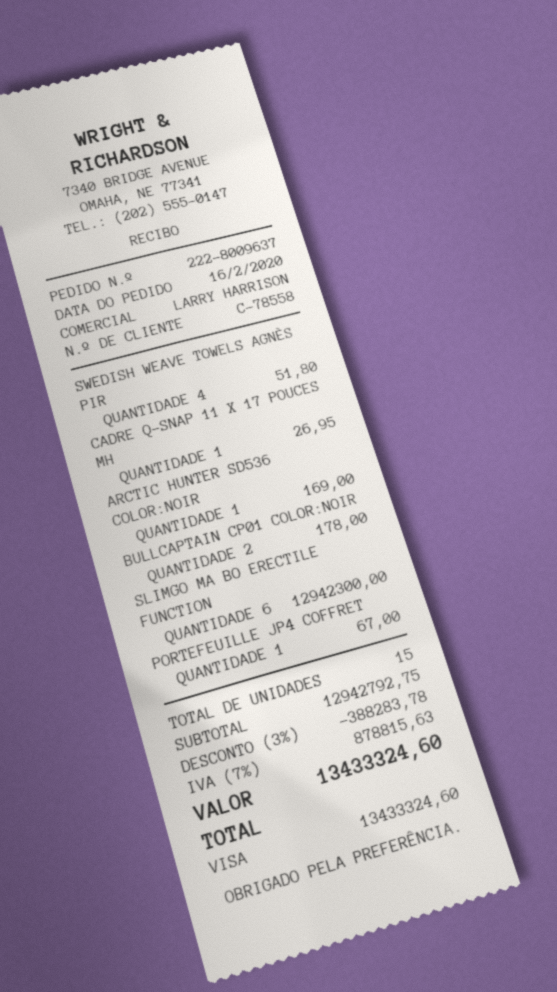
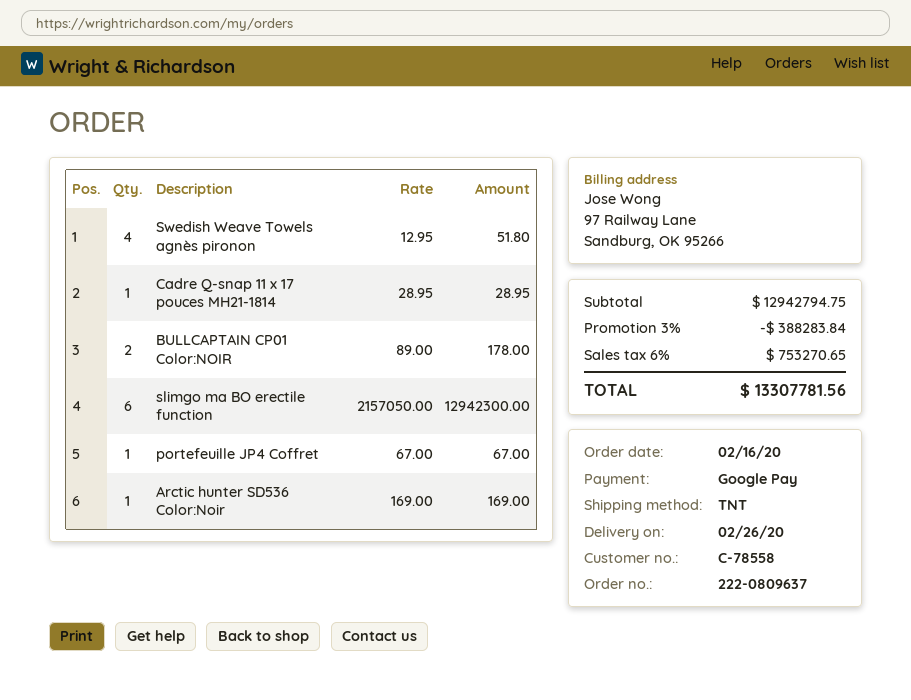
order number: 222-8009637 -> 222-0809637
payment method: Visa -> Google Pay
CADRE Q-SNAP 11 X 17 POUCES MH: 1 for 26.95 -> 1 for 28.95
subtotal: 12942792.75 -> 12942794.75
discount: 3% = 388283.78 -> 3% = 388283.84
tax: 7% = 878815.63 -> 6% = 753270.65
total: 13433324.60 -> 13307781.56

